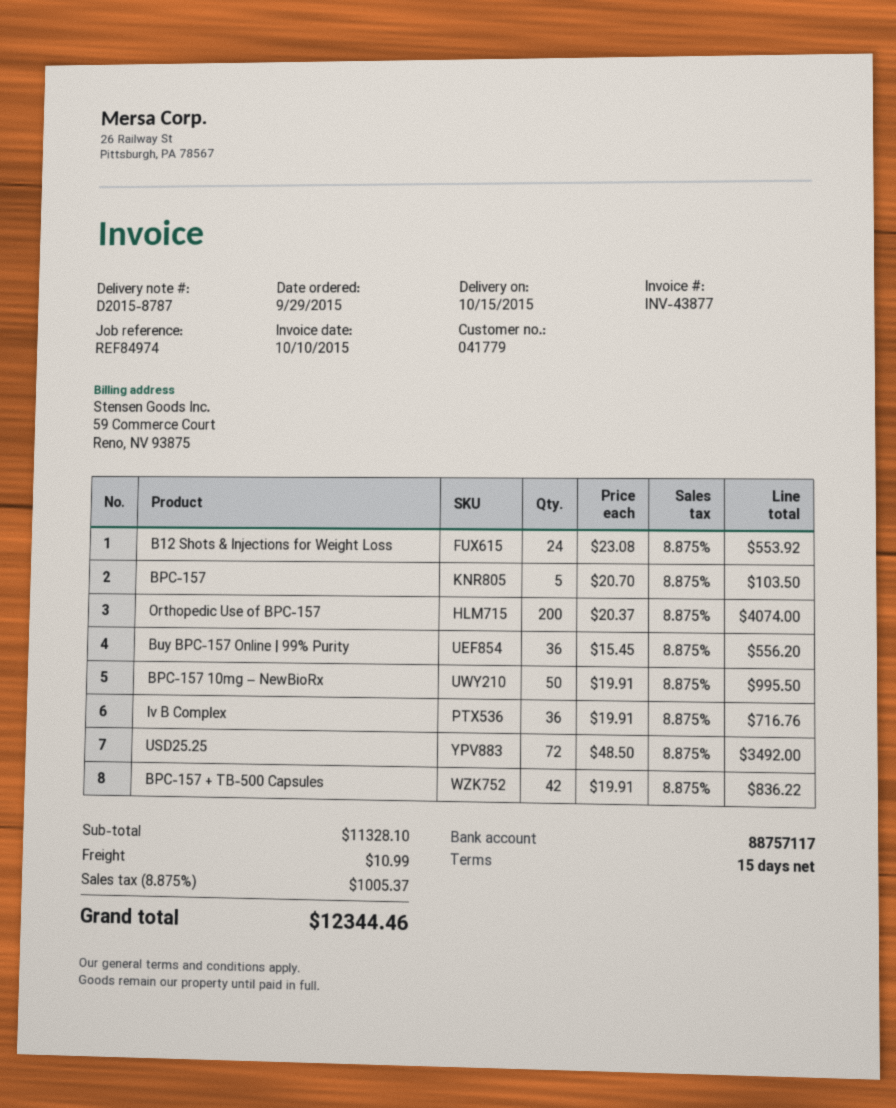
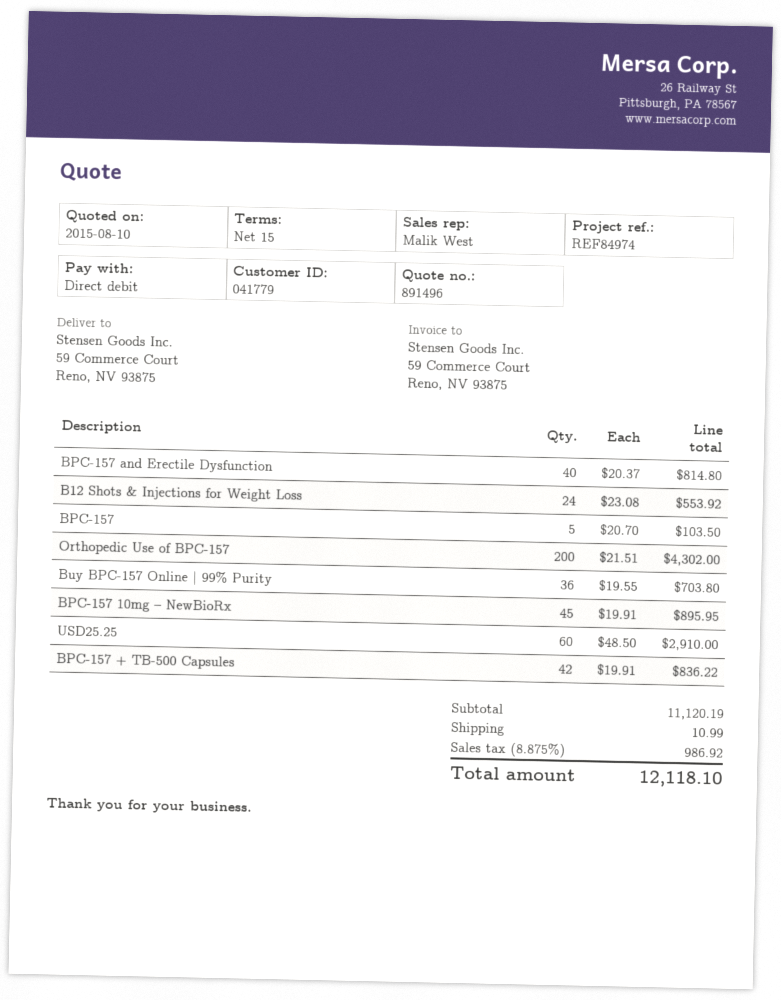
Orthopedic Use of BPC-157: 200 x 20.37 = 4074.00 -> 200 x 21.51 = 4302.00
Buy BPC-157 Online | 99% Purity: 36 x 15.45 = 556.20 -> 36 x 19.55 = 703.80
BPC-157 10mg – NewBioRx: 50 x 19.91 = 995.50 -> 45 x 19.91 = 895.95
Iv B Complex: 36 x 19.91 = 716.76 -> none
USD25.25: 72 x 48.50 = 3492.00 -> 60 x 48.50 = 2910.00
BPC-157 and Erectile Dysfunction: none -> 40 x 20.37 = 814.80
subtotal: 11328.10 -> 11120.19
tax: 8.875% = 1005.37 -> 8.875% = 986.92
total: 12344.46 -> 12118.10

